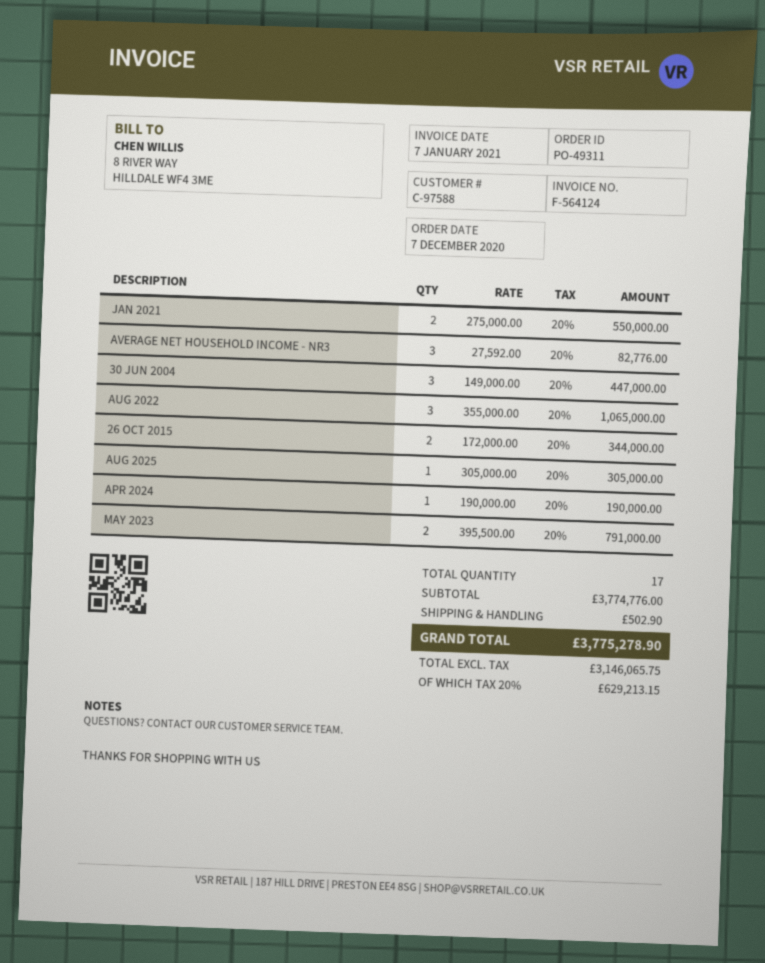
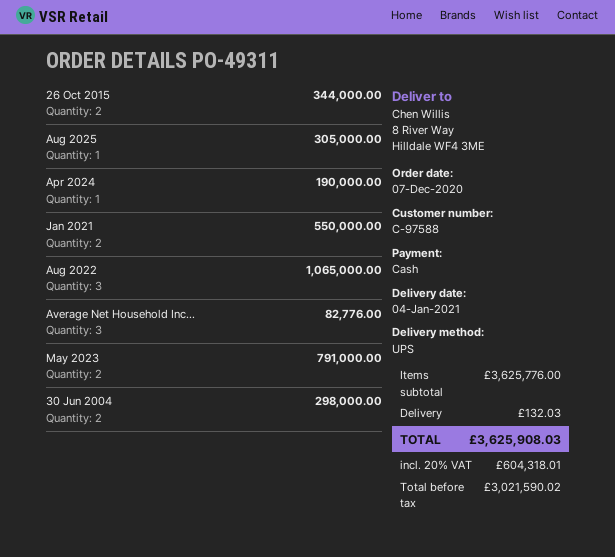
30 JUN 2004: 3 for 447000.00 -> 2 for 298000.00
subtotal: 3774776.00 -> 3625776.00
shipping: 502.90 -> 132.03
net: 3146065.75 -> 3021590.02
tax: 20% = 629213.15 -> 20% = 604318.01
total: 3775278.90 -> 3625908.03

